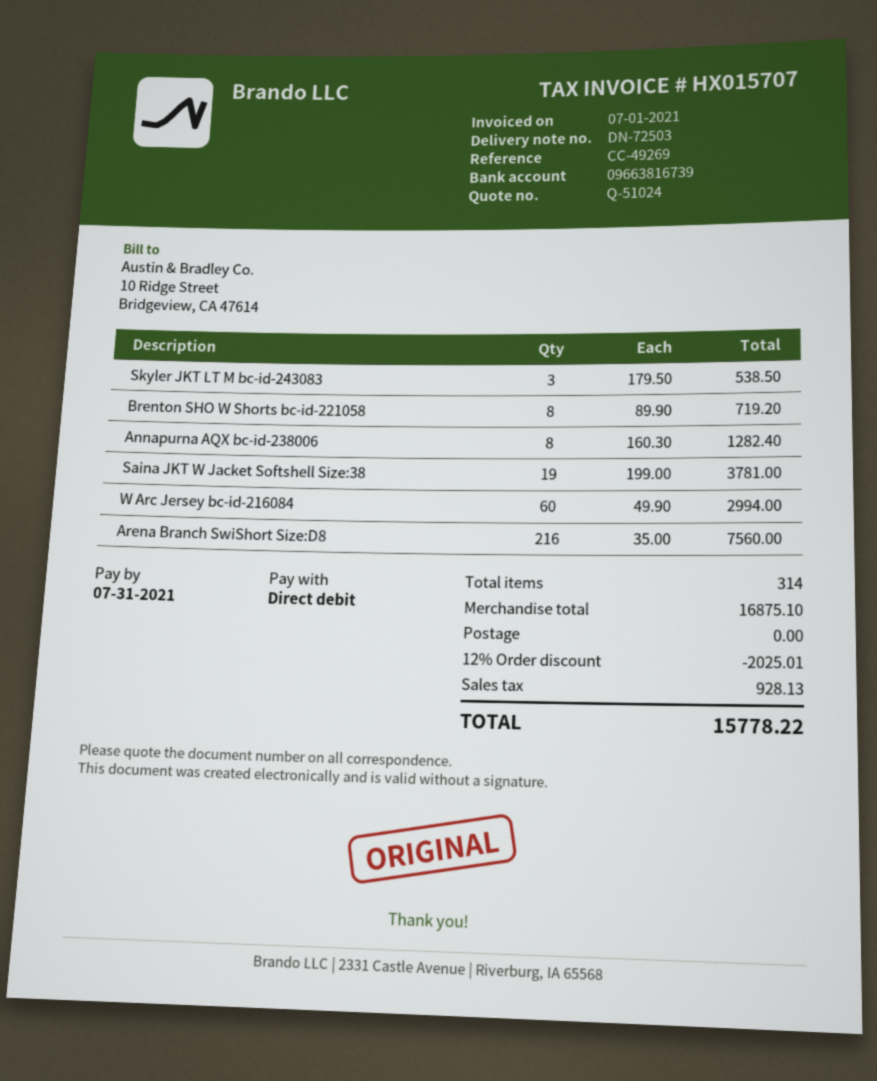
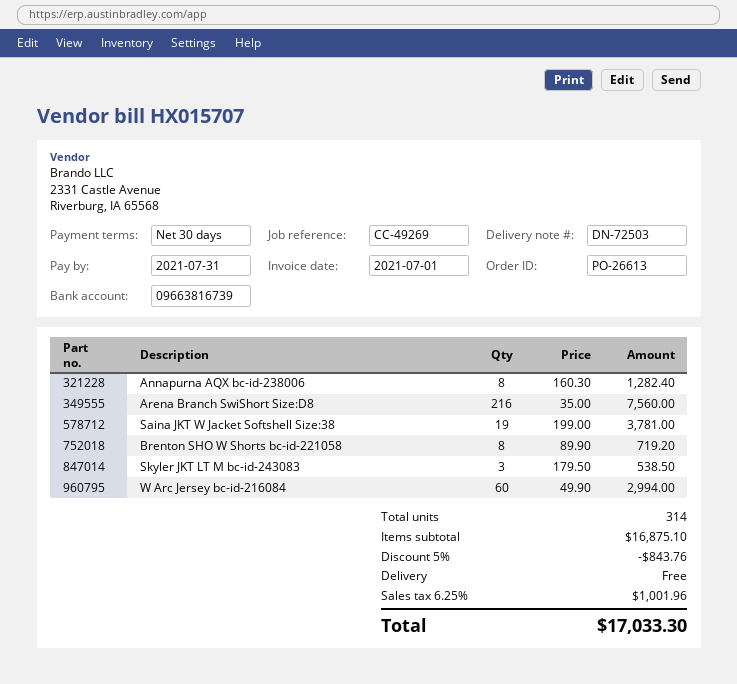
discount: 12% = 2025.01 -> 5% = 843.76
tax: 928.13 -> 1001.96
total: 15778.22 -> 17033.30

